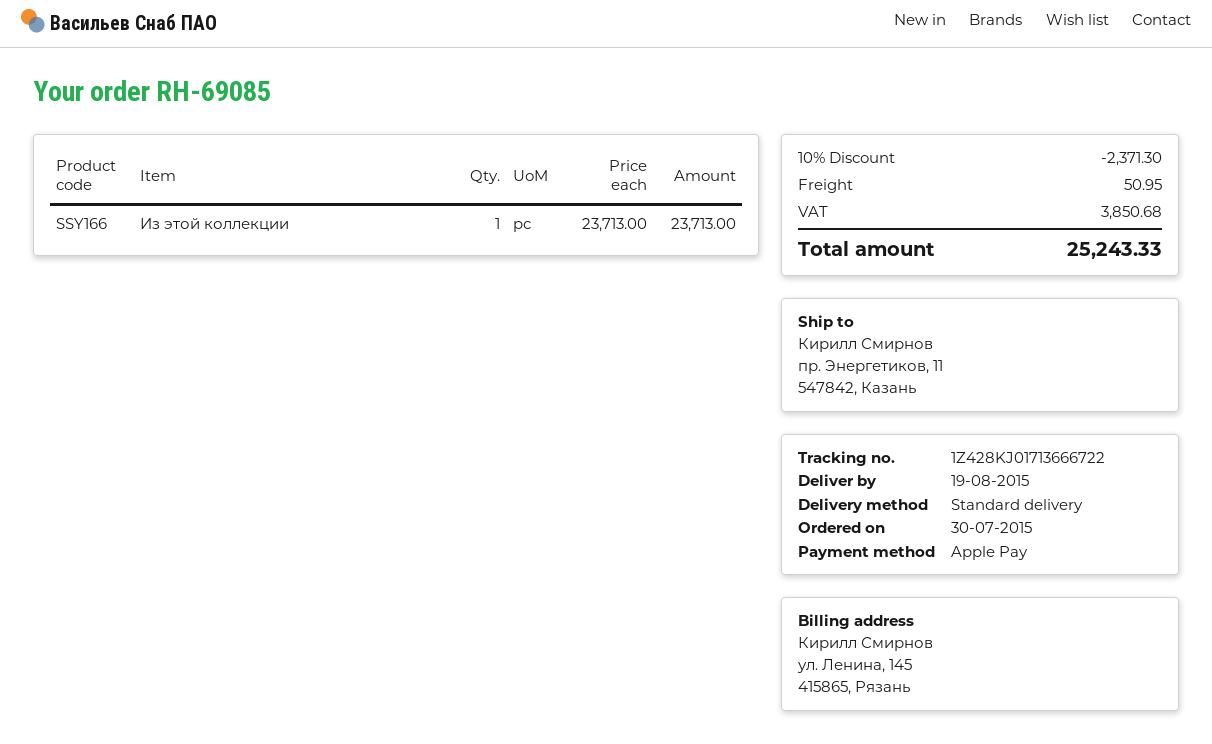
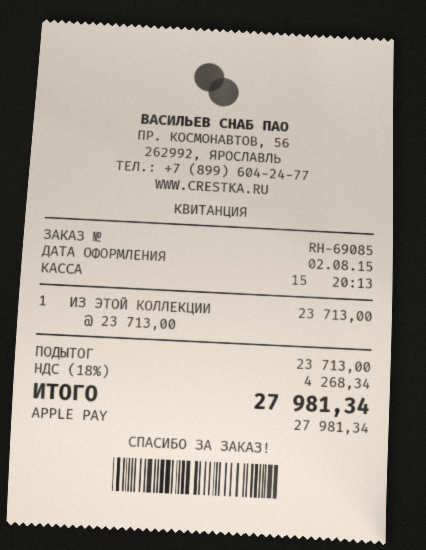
order date: 2015-07-30 -> 2015-08-02
discount: 10% = 2371.30 -> none
shipping: 50.95 -> none
tax: 3850.68 -> 4268.34
total: 25243.33 -> 27981.34

